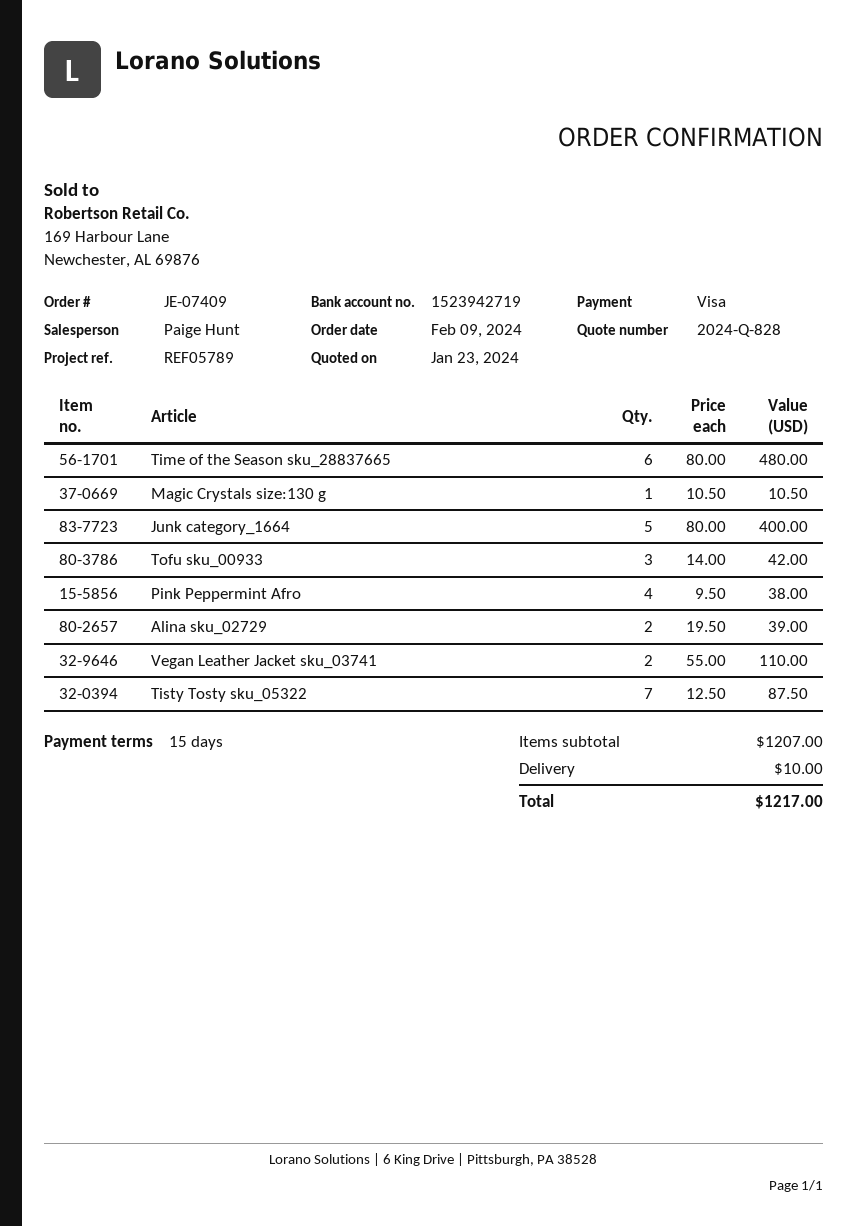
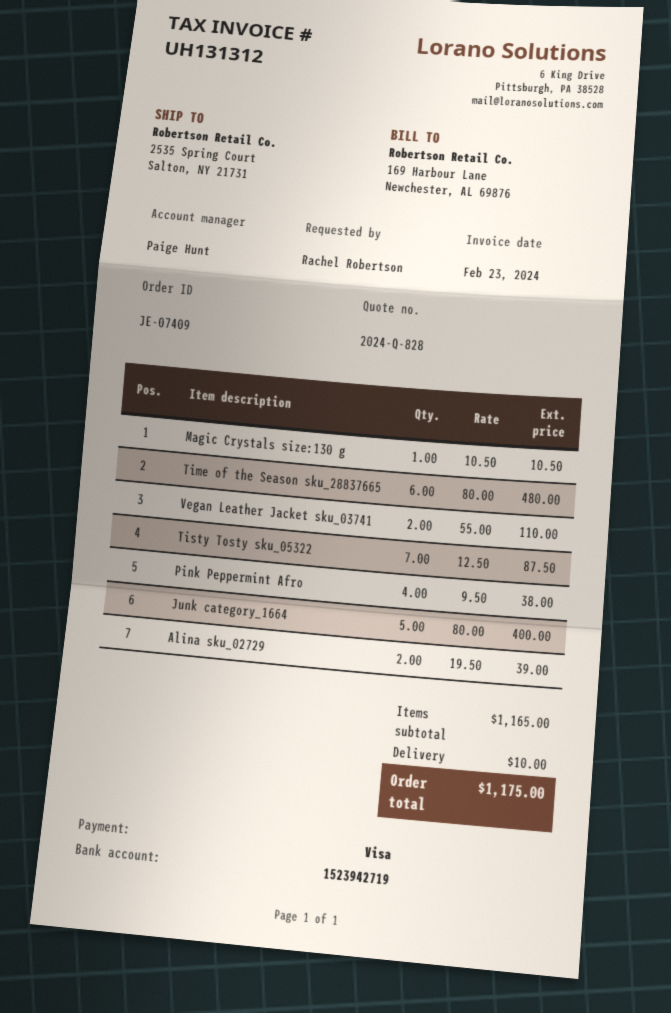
Tofu sku_00933: 3 x 14.00 = 42.00 -> none
subtotal: 1207.00 -> 1165.00
total: 1217.00 -> 1175.00

